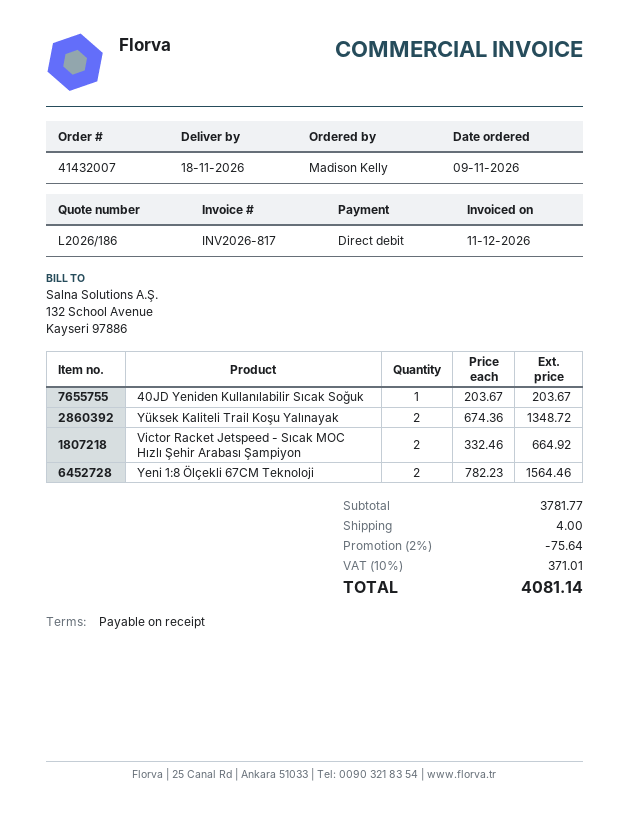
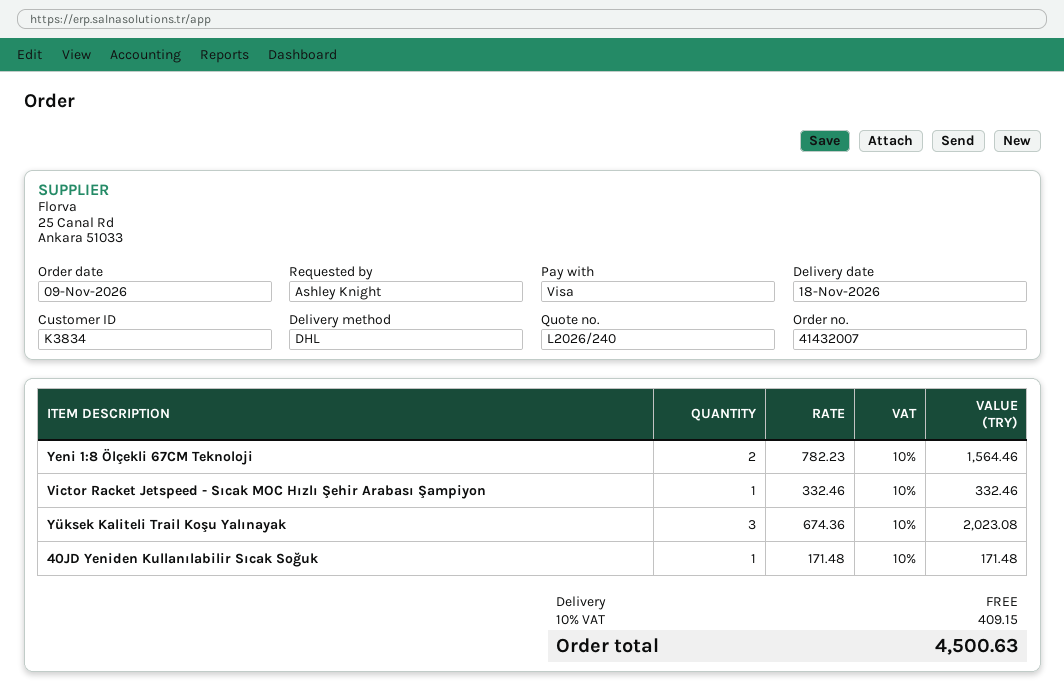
quote number: L2026/186 -> L2026/240
ordered by: Madison Kelly -> Ashley Knight
payment method: direct debit -> Visa
40JD Yeniden Kullanılabilir Sıcak Soğuk: 1 x 203.67 = 203.67 -> 1 x 171.48 = 171.48
Yüksek Kaliteli Trail Koşu Yalınayak: 2 x 674.36 = 1348.72 -> 3 x 674.36 = 2023.08
Victor Racket Jetspeed - Sıcak MOC Hızlı Şehir Arabası Şampiyon: 2 x 332.46 = 664.92 -> 1 x 332.46 = 332.46
discount: 2% = 75.64 -> none
shipping: 4.00 -> 0.00
tax: 10% = 371.01 -> 10% = 409.15
total: 4081.14 -> 4500.63

